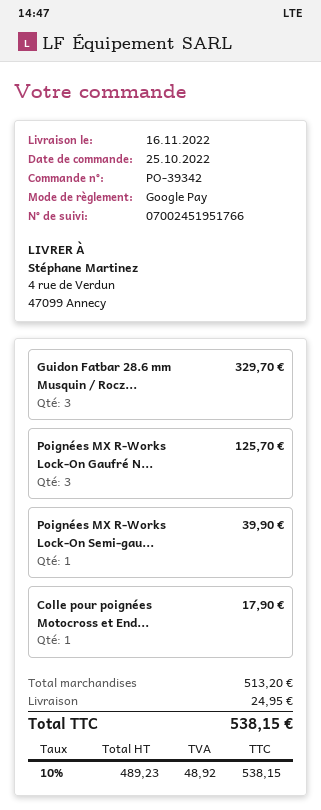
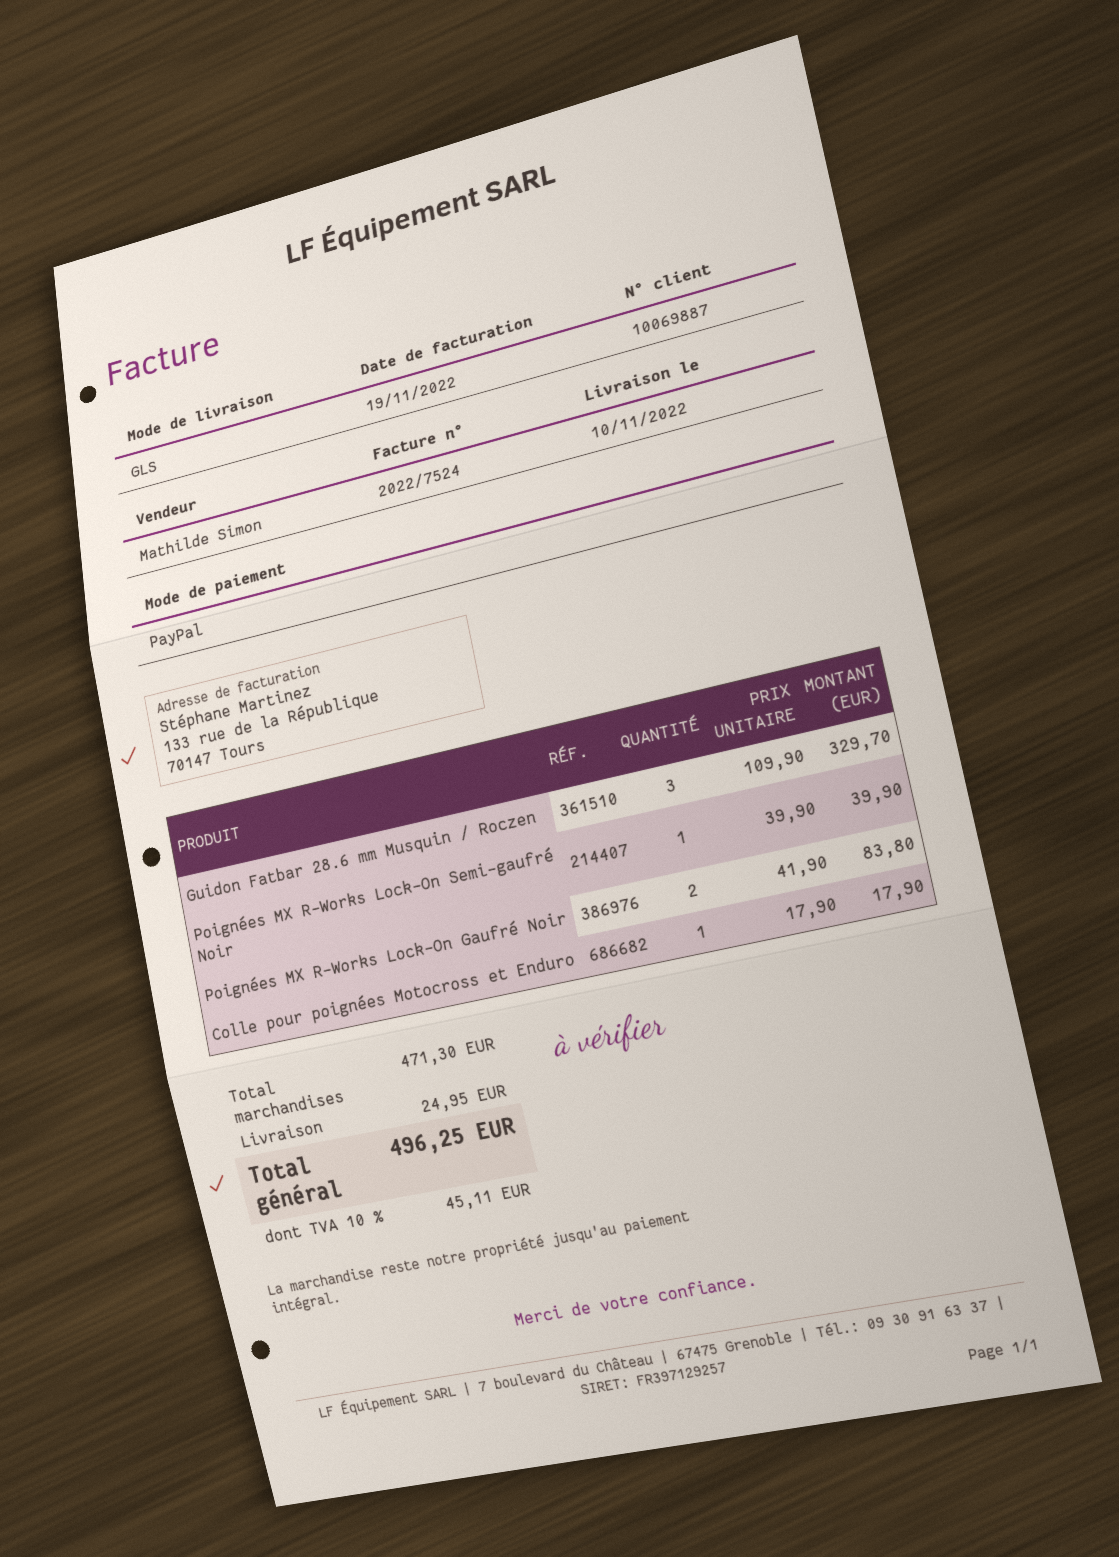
delivery date: 2022-11-16 -> 2022-11-10
payment method: Google Pay -> PayPal
Poignées MX R-Works Lock-On Gaufré N...: 3 for 125.70 -> 2 for 83.80
subtotal: 513.20 -> 471.30
tax: 10% = 48.92 -> 10% = 45.11
total: 538.15 -> 496.25

